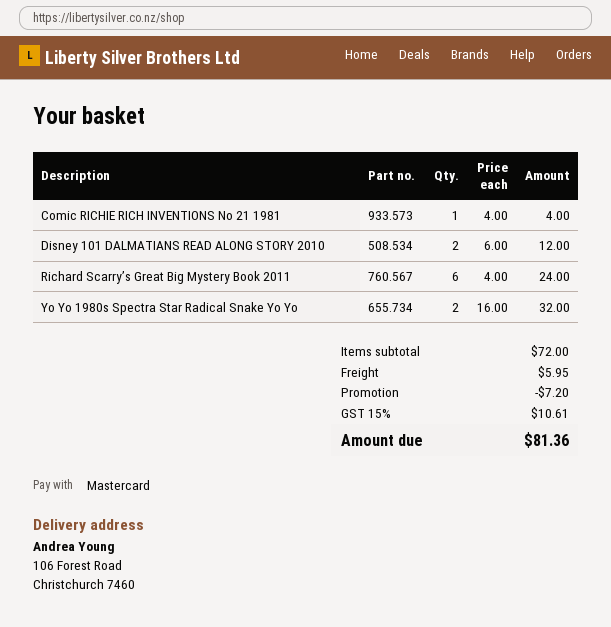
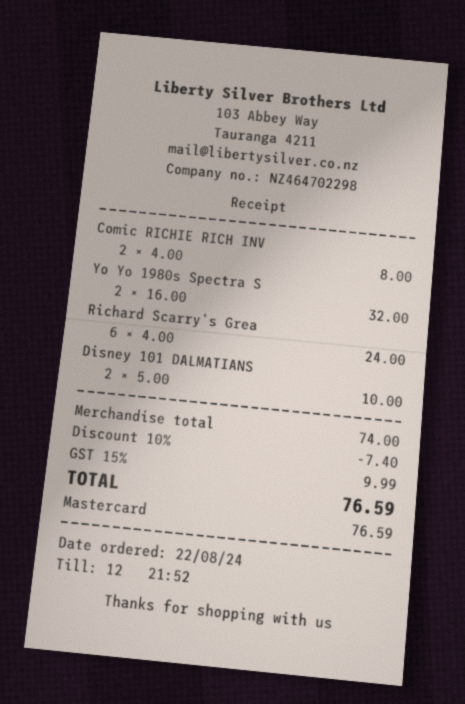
Comic RICHIE RICH INVENTIONS No 21 1981: 1 x 4.00 = 4.00 -> 2 x 4.00 = 8.00
Disney 101 DALMATIANS READ ALONG STORY 2010: 2 x 6.00 = 12.00 -> 2 x 5.00 = 10.00
subtotal: 72.00 -> 74.00
discount: 7.20 -> 7.40
shipping: 5.95 -> none
tax: 15% = 10.61 -> 15% = 9.99
total: 81.36 -> 76.59

